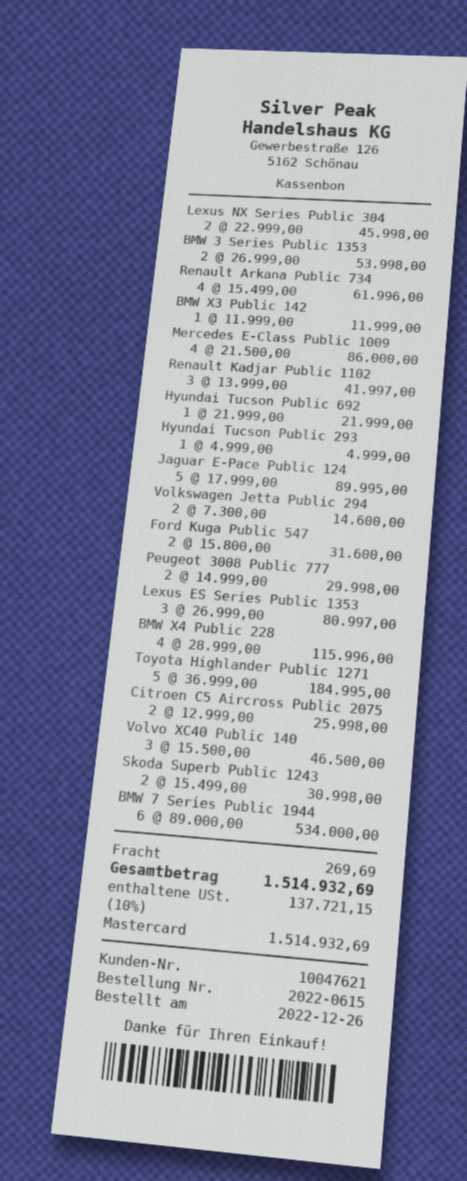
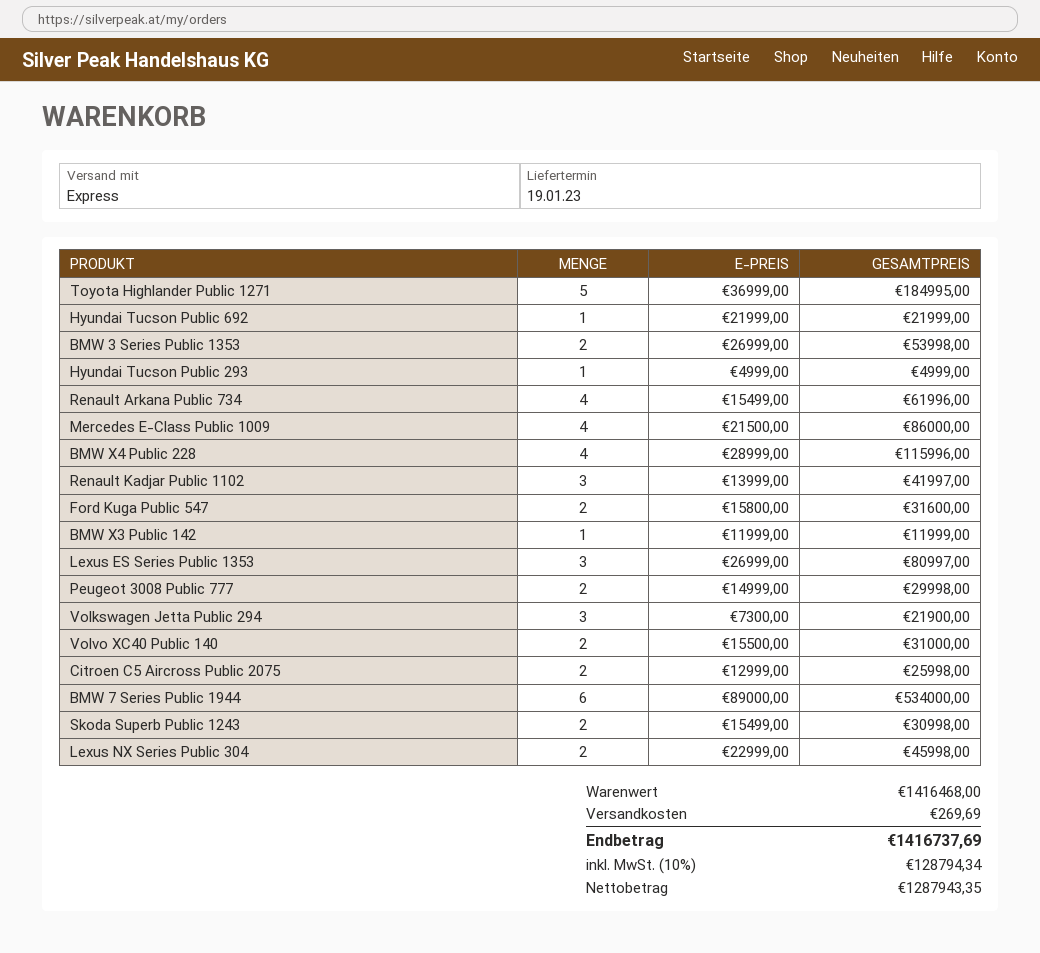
Jaguar E-Pace Public 124: 5 x 17999.00 = 89995.00 -> none
Volkswagen Jetta Public 294: 2 x 7300.00 = 14600.00 -> 3 x 7300.00 = 21900.00
Volvo XC40 Public 140: 3 x 15500.00 = 46500.00 -> 2 x 15500.00 = 31000.00
tax: 10% = 137721.15 -> 10% = 128794.34
total: 1514932.69 -> 1416737.69

